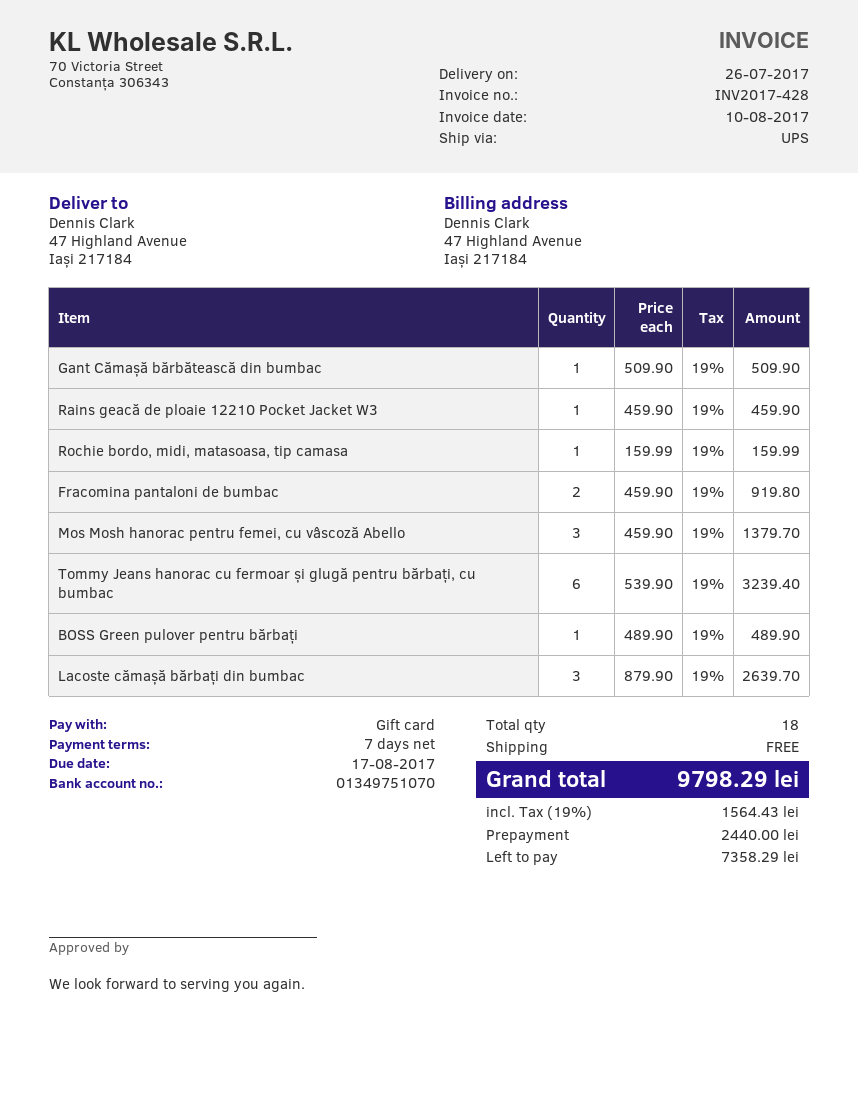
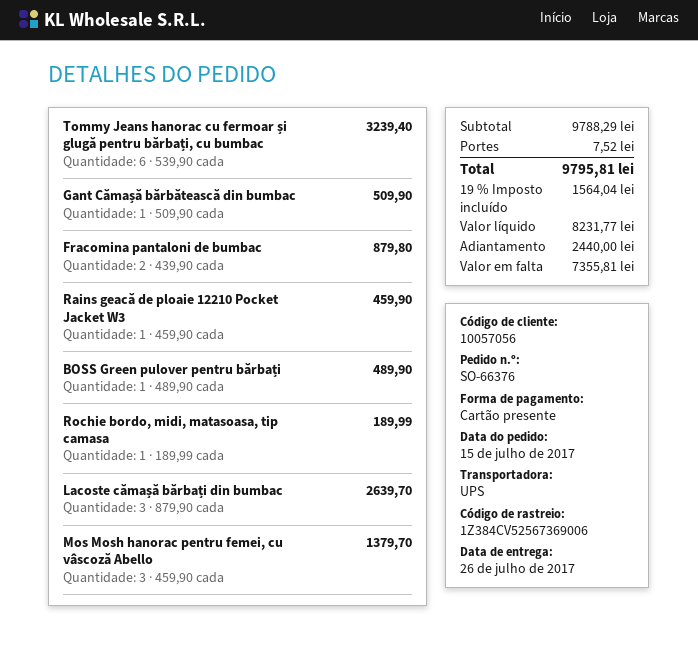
Rochie bordo, midi, matasoasa, tip camasa: 1 x 159.99 = 159.99 -> 1 x 189.99 = 189.99
Fracomina pantaloni de bumbac: 2 x 459.90 = 919.80 -> 2 x 439.90 = 879.80
shipping: 0.00 -> 7.52
tax: 19% = 1564.43 -> 19% = 1564.04
total: 9798.29 -> 9795.81
balance: 7358.29 -> 7355.81

